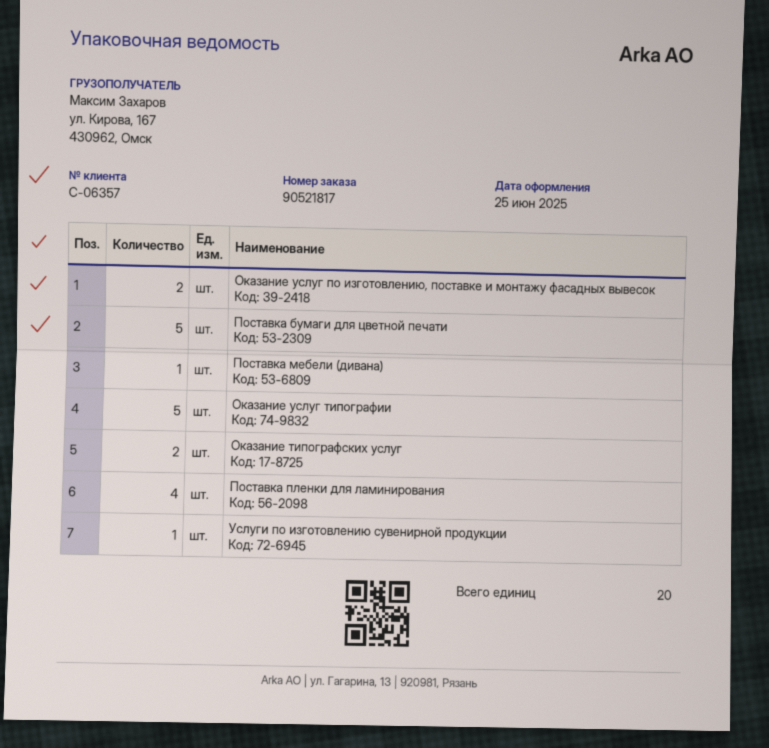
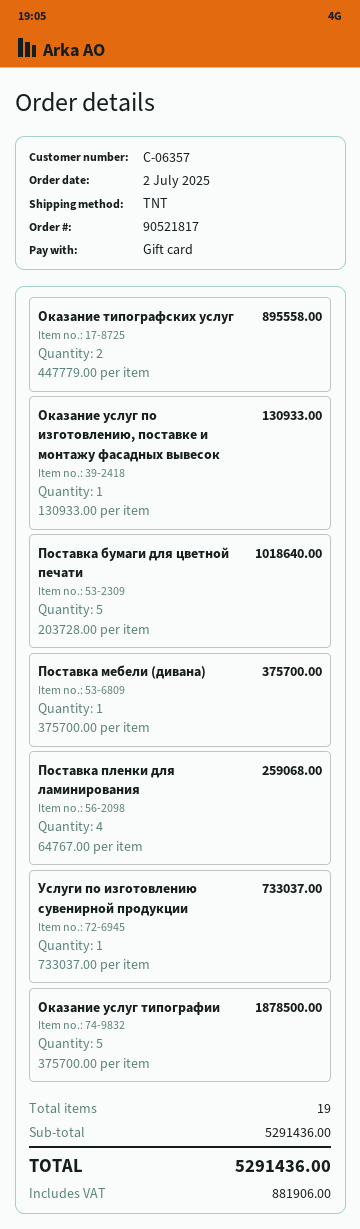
order date: 2025-06-25 -> 2025-07-02
Оказание услуг по изготовлению, поставке и монтажу фасадных вывесок: 2 -> 1
total quantity: 20 -> 19

